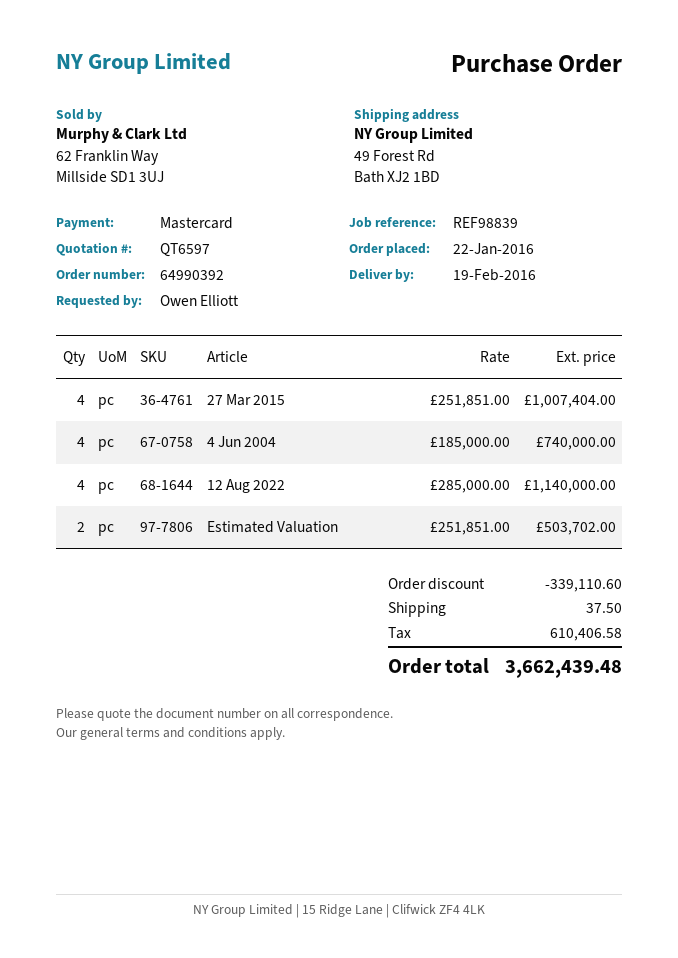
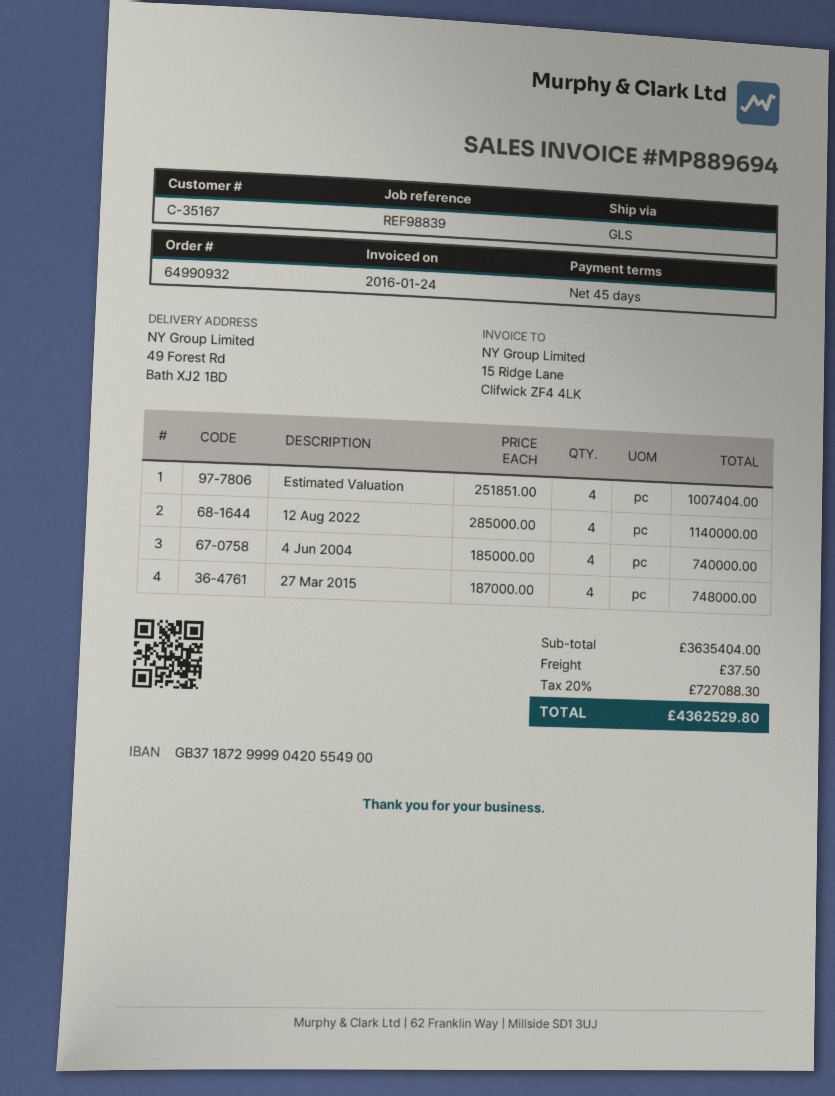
order number: 64990392 -> 64990932
27 Mar 2015: 4 x 251851.00 = 1007404.00 -> 4 x 187000.00 = 748000.00
Estimated Valuation: 2 x 251851.00 = 503702.00 -> 4 x 251851.00 = 1007404.00
discount: 339110.60 -> none
tax: 610406.58 -> 727088.30
total: 3662439.48 -> 4362529.80

